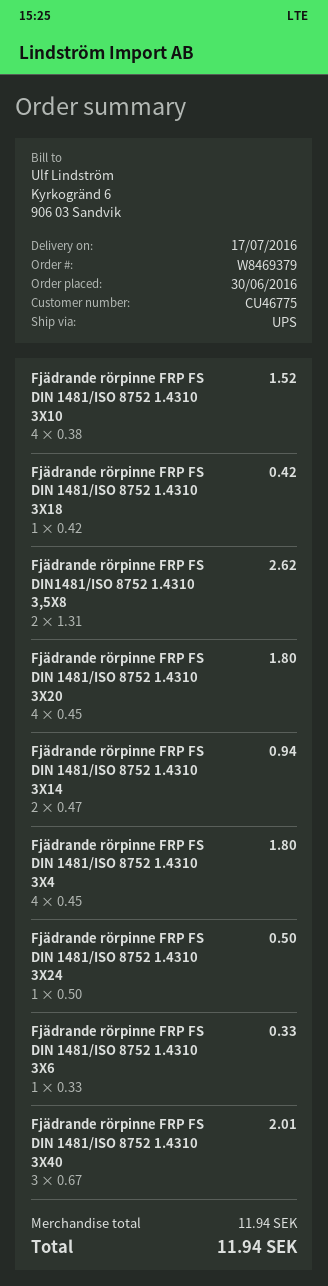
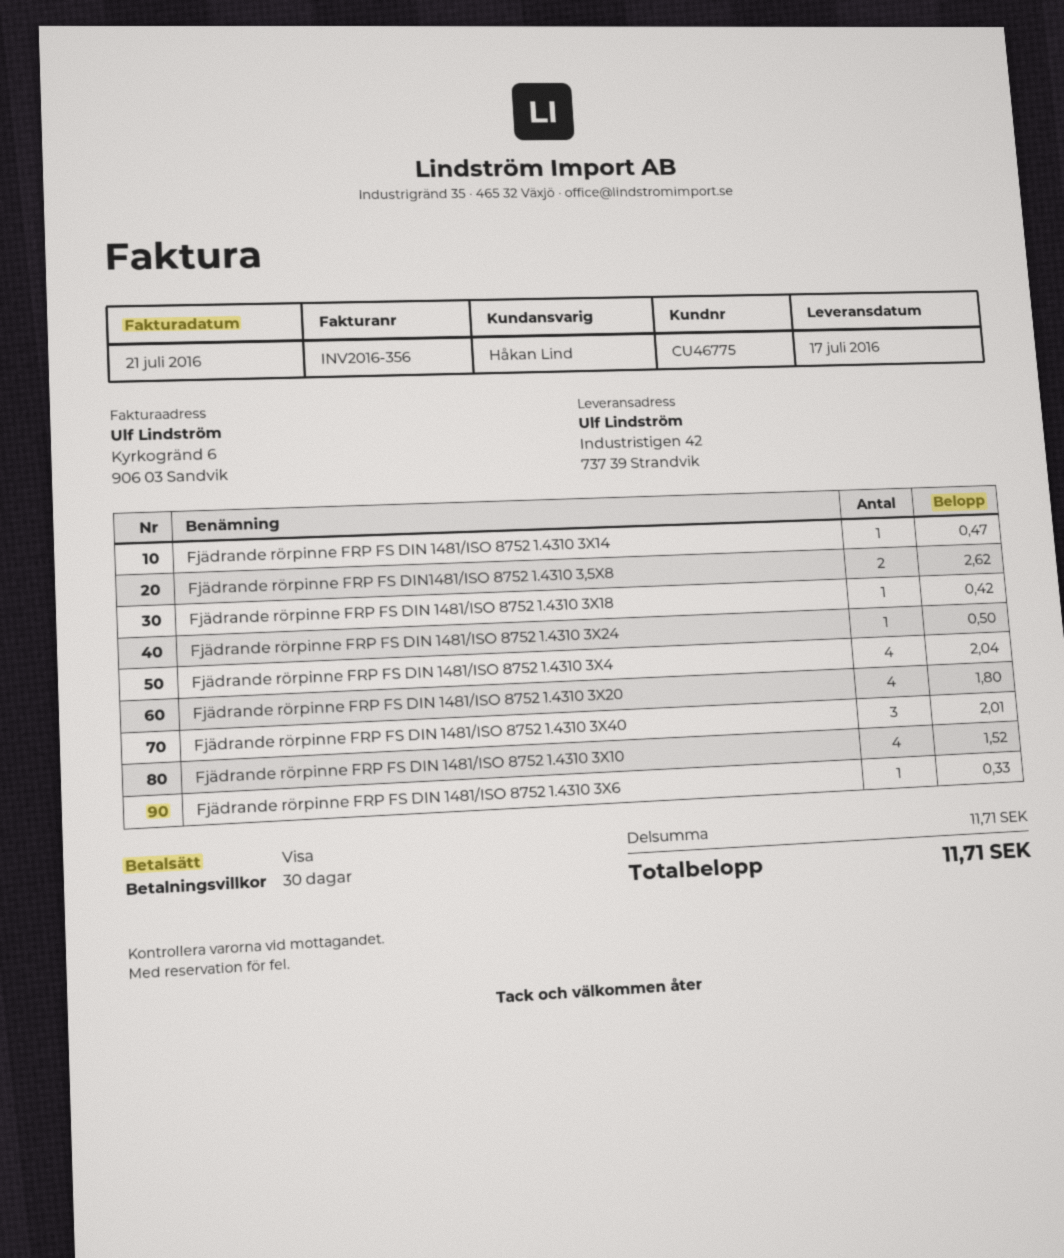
Fjädrande rörpinne FRP FS DIN 1481/ISO 8752 1.4310 3X14: 2 for 0.94 -> 1 for 0.47
Fjädrande rörpinne FRP FS DIN 1481/ISO 8752 1.4310 3X4: 4 for 1.80 -> 4 for 2.04
subtotal: 11.94 -> 11.71
total: 11.94 -> 11.71

